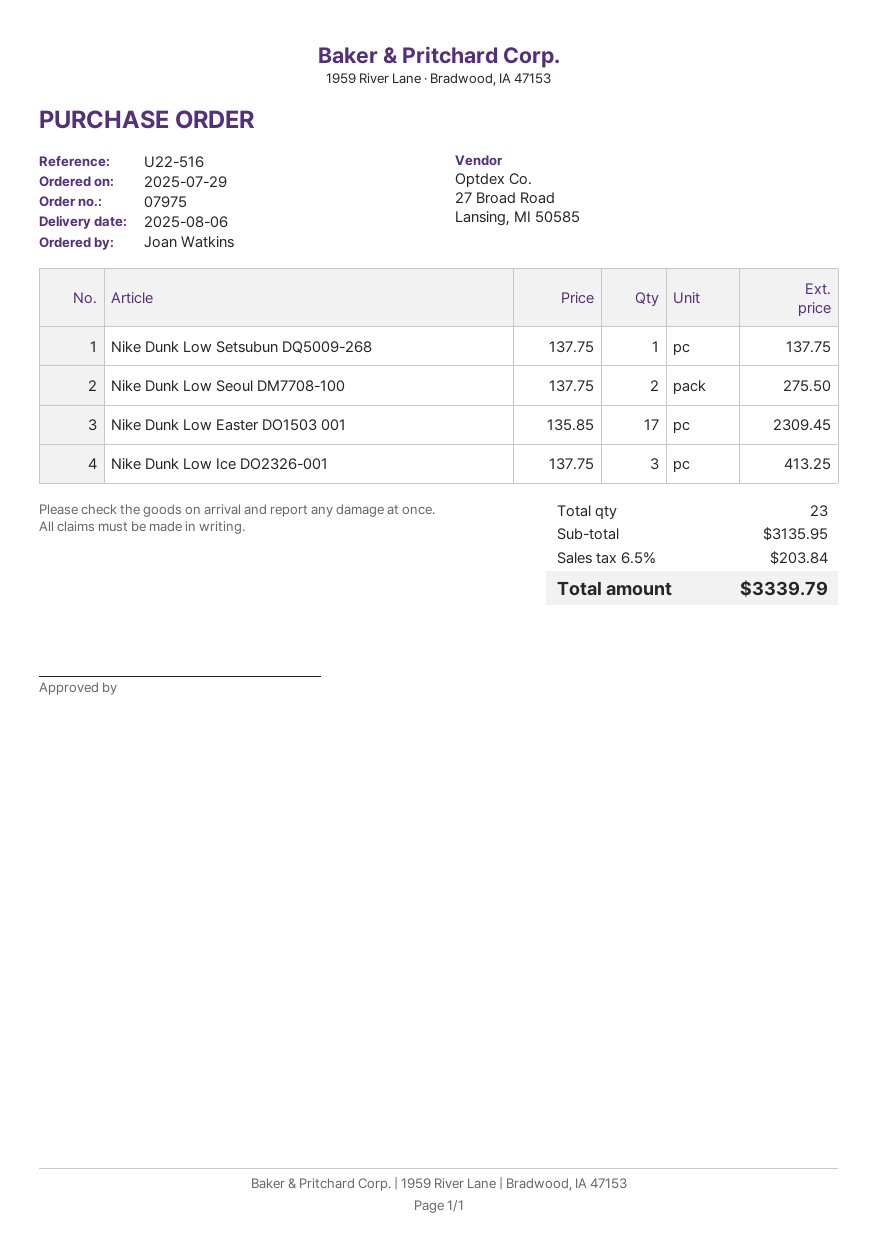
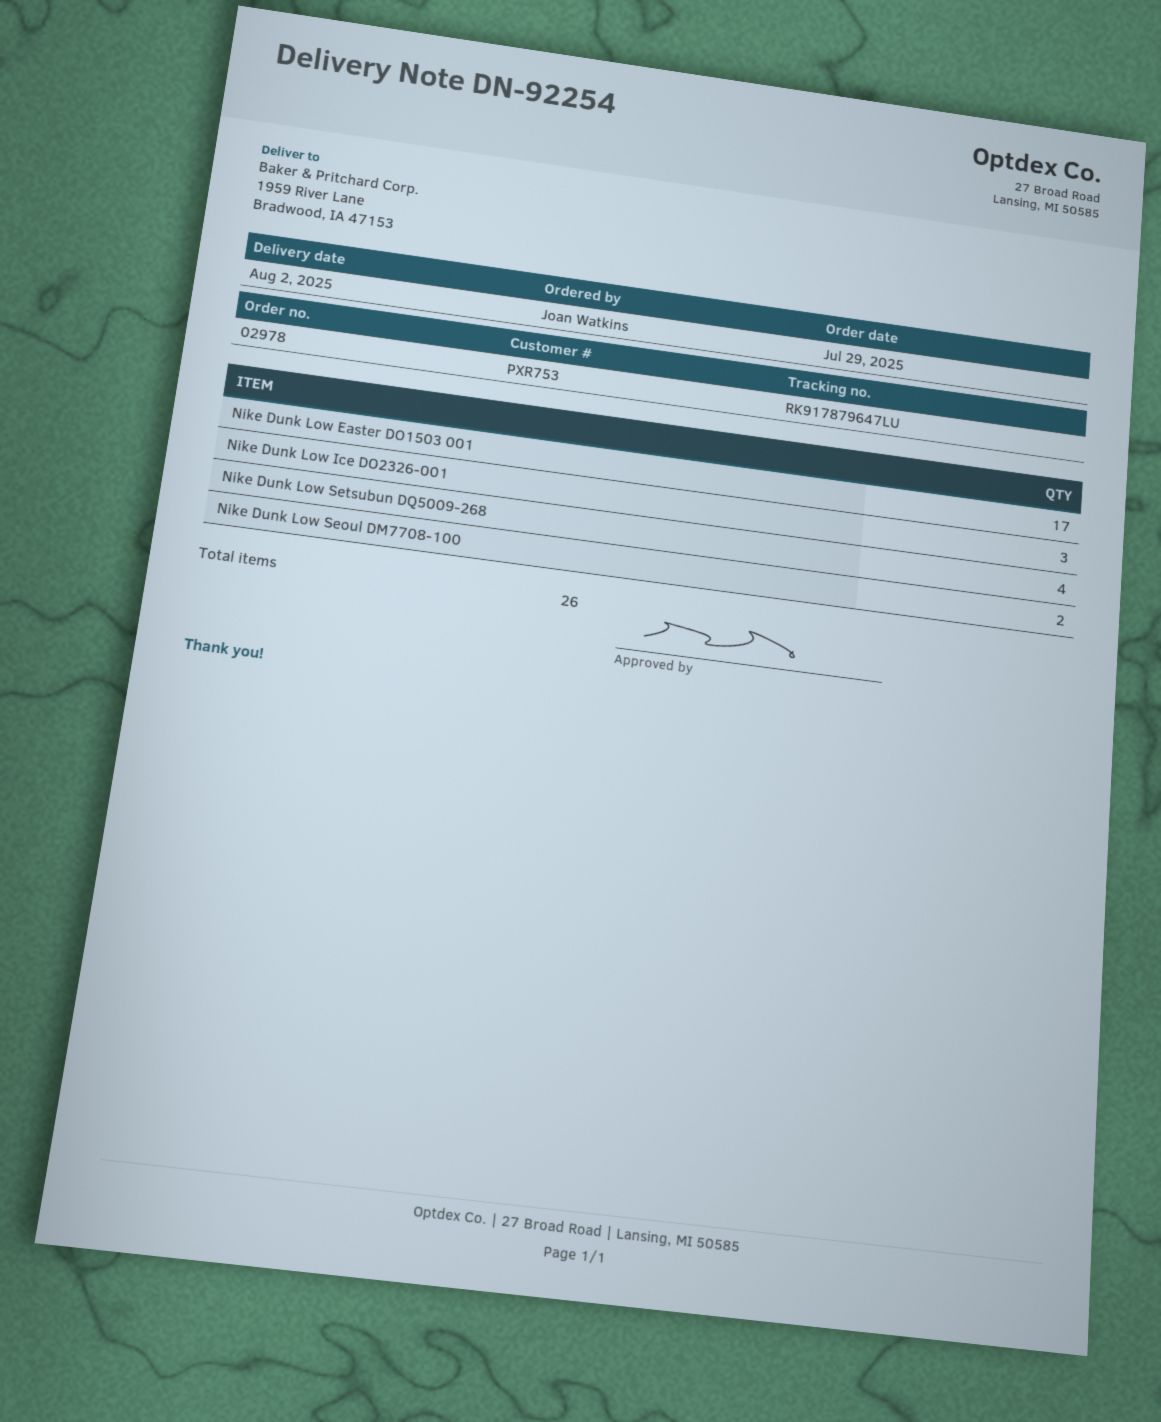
order number: 07975 -> 02978
delivery date: 2025-08-06 -> 2025-08-02
Nike Dunk Low Setsubun DQ5009-268: 1 -> 4
total quantity: 23 -> 26

